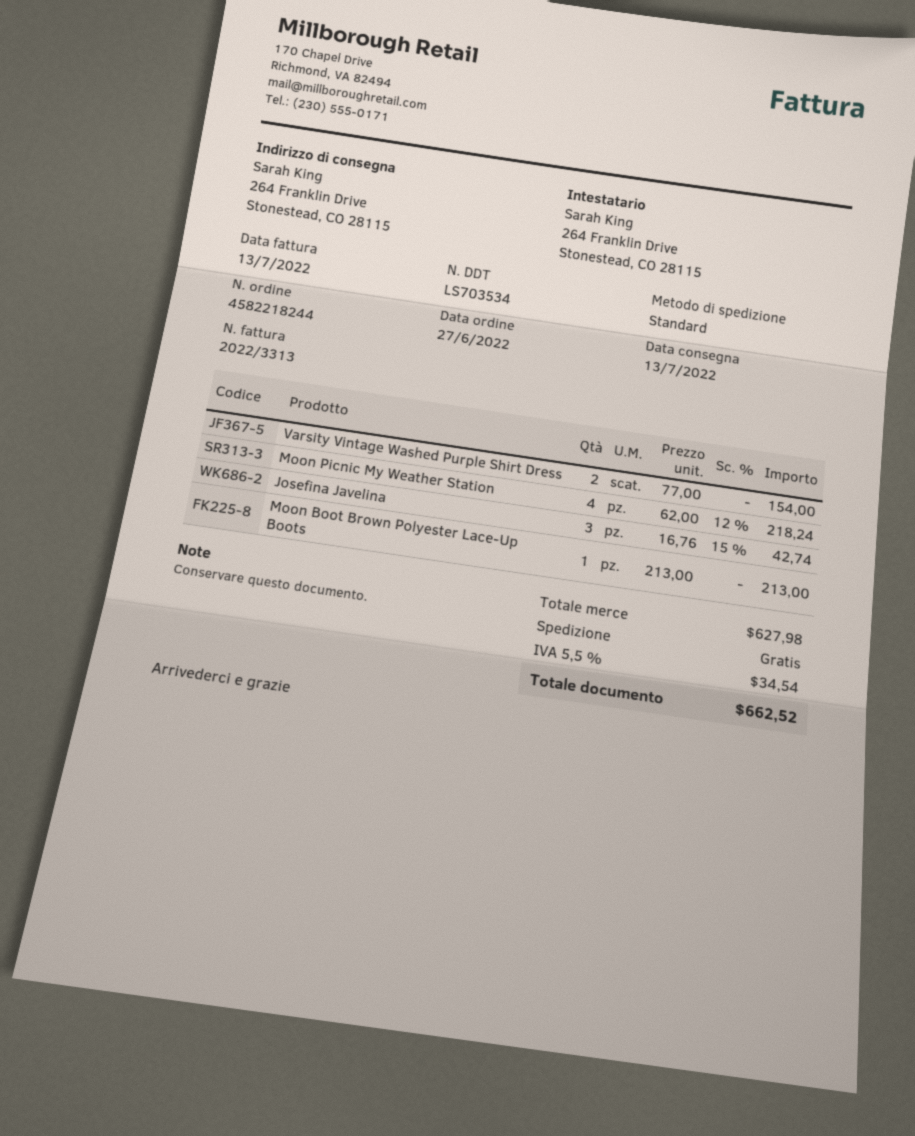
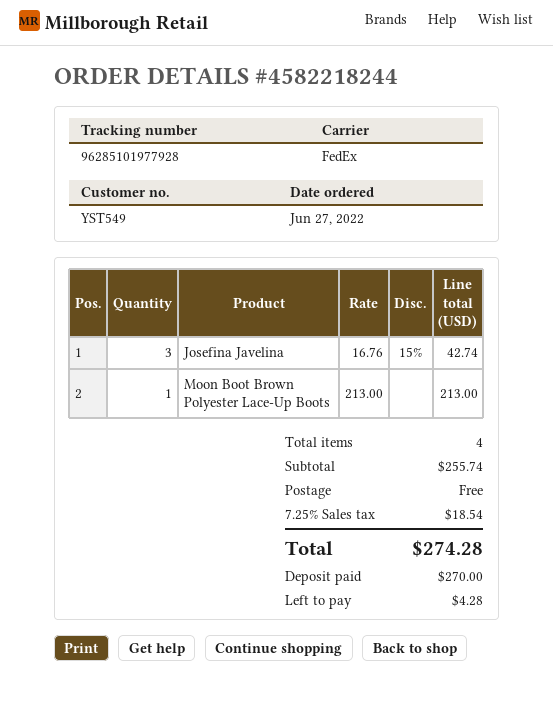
shipping method: standard -> FedEx
Varsity Vintage Washed Purple Shirt Dress: 2 x 77.00 = 154.00 -> none
Moon Picnic My Weather Station: 4 x 62.00 - 12% = 218.24 -> none
subtotal: 627.98 -> 255.74
tax: 5.5% = 34.54 -> 7.25% = 18.54
total: 662.52 -> 274.28

